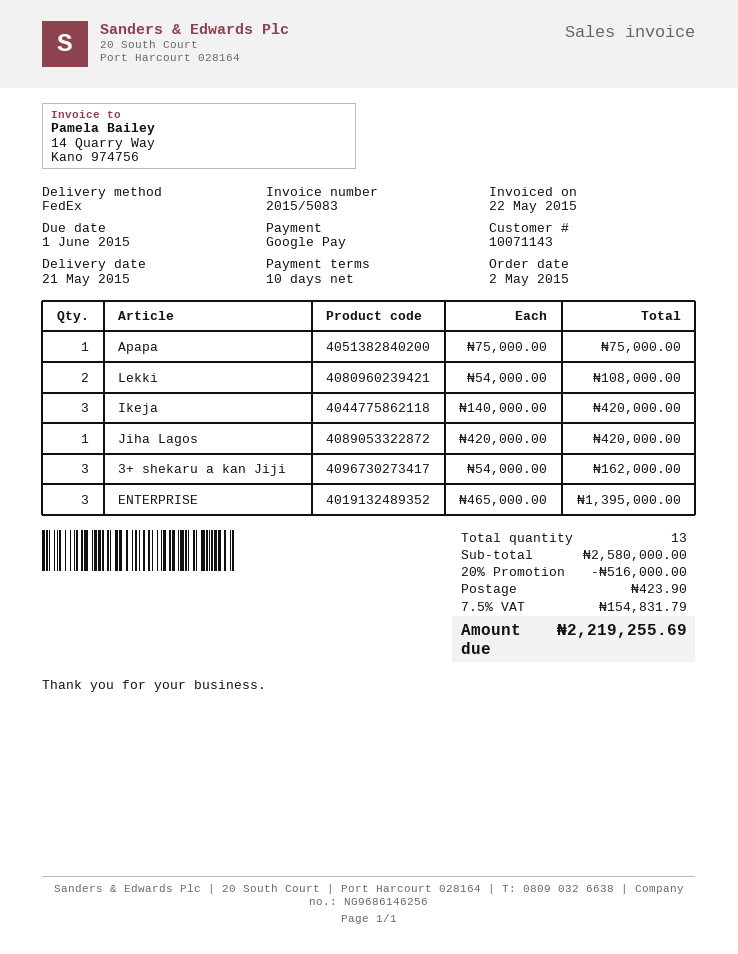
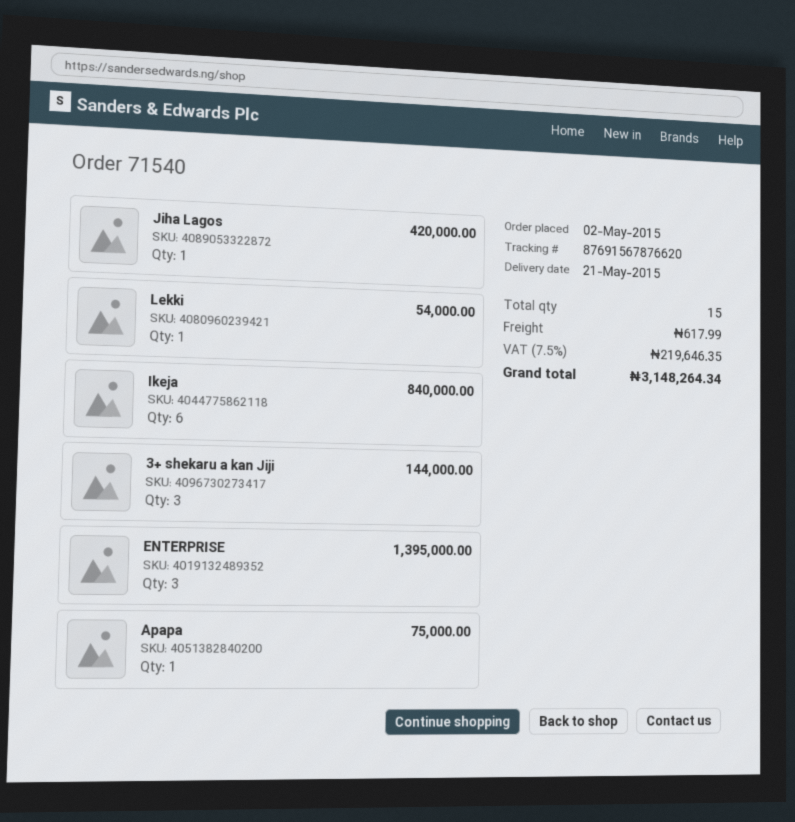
Lekki: 2 for 108000.00 -> 1 for 54000.00
Ikeja: 3 for 420000.00 -> 6 for 840000.00
3+ shekaru a kan Jiji: 3 for 162000.00 -> 3 for 144000.00
total quantity: 13 -> 15
discount: 20% = 516000.00 -> none
shipping: 423.90 -> 617.99
tax: 7.5% = 154831.79 -> 7.5% = 219646.35
total: 2219255.69 -> 3148264.34

